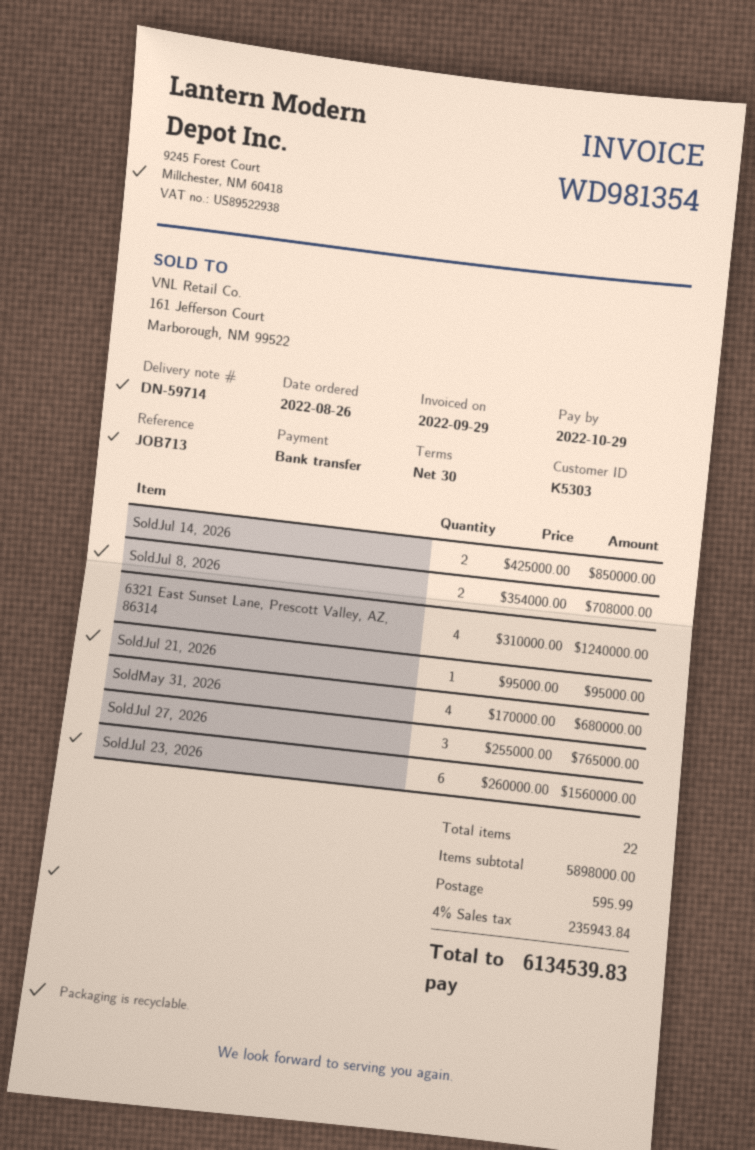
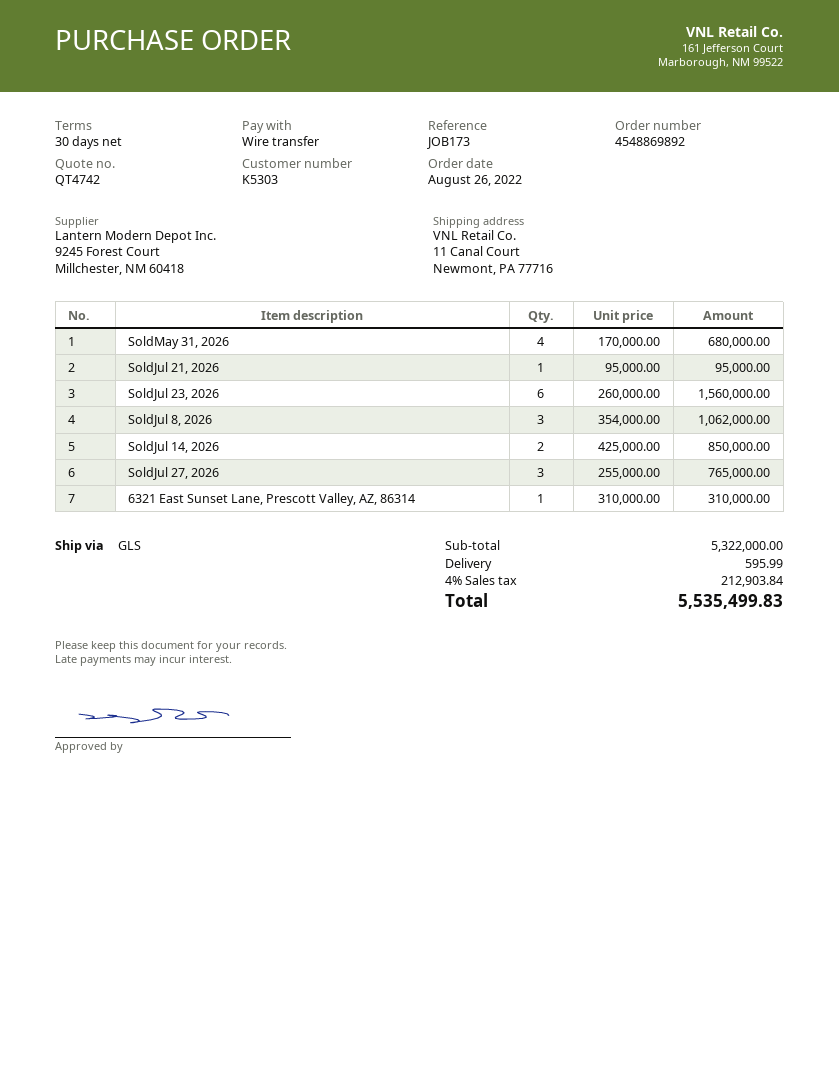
reference: JOB713 -> JOB173
SoldJul 8, 2026: 2 x 354000.00 = 708000.00 -> 3 x 354000.00 = 1062000.00
6321 East Sunset Lane, Prescott Valley, AZ, 86314: 4 x 310000.00 = 1240000.00 -> 1 x 310000.00 = 310000.00
subtotal: 5898000.00 -> 5322000.00
tax: 4% = 235943.84 -> 4% = 212903.84
total: 6134539.83 -> 5535499.83

